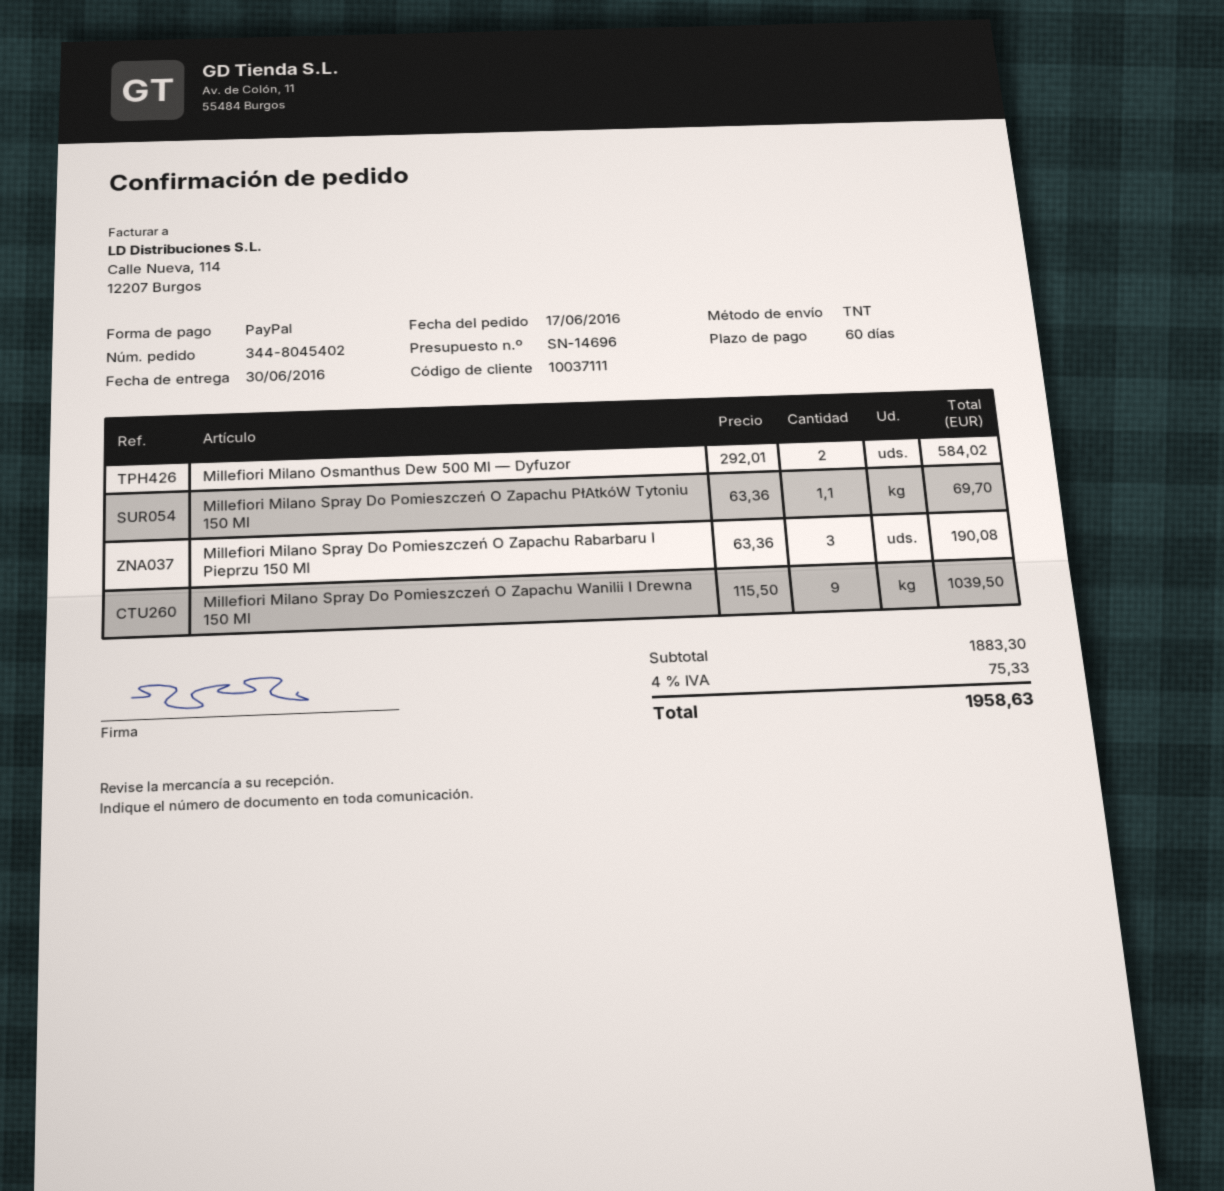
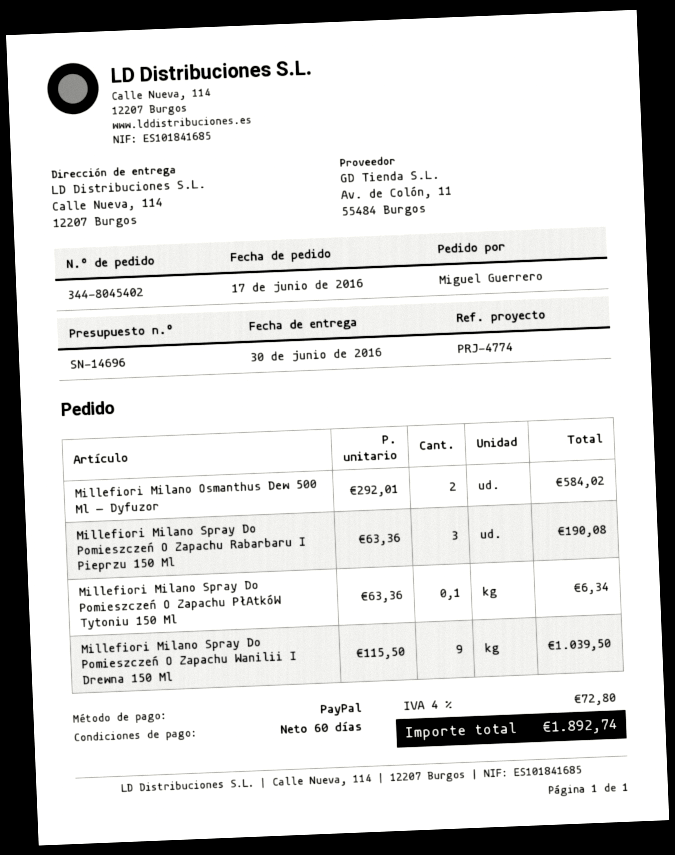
Millefiori Milano Spray Do Pomieszczeń O Zapachu PłAtkóW Tytoniu 150 Ml: 1.1 x 63.36 = 69.70 -> 0.1 x 63.36 = 6.34
tax: 4% = 75.33 -> 4% = 72.80
total: 1958.63 -> 1892.74

